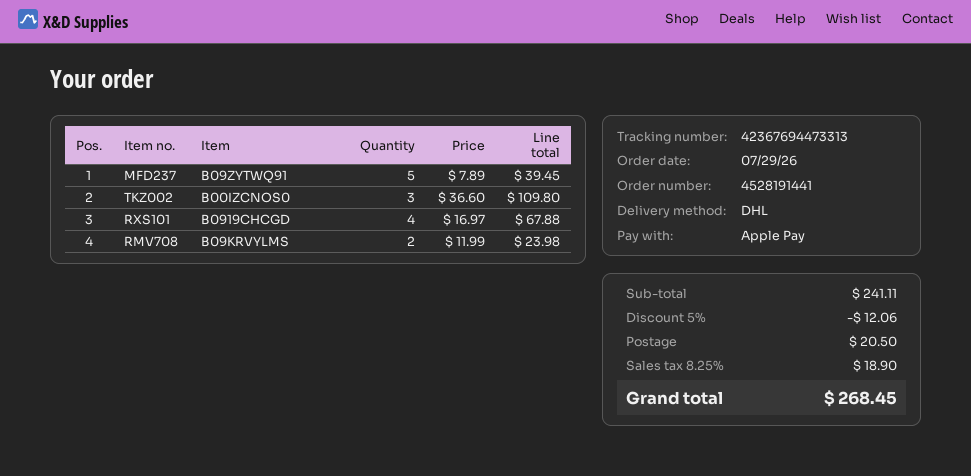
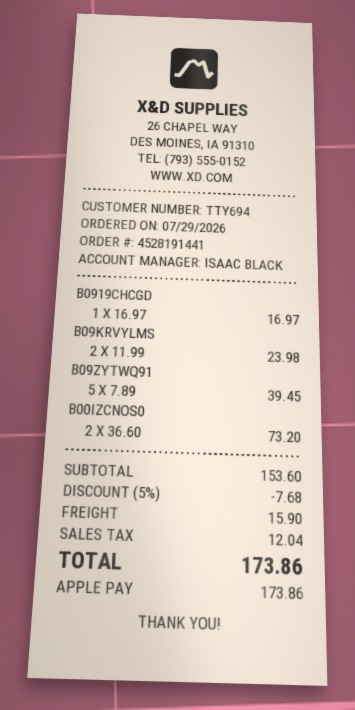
B00IZCNOS0: 3 x 36.60 = 109.80 -> 2 x 36.60 = 73.20
B0919CHCGD: 4 x 16.97 = 67.88 -> 1 x 16.97 = 16.97
subtotal: 241.11 -> 153.60
discount: 5% = 12.06 -> 5% = 7.68
shipping: 20.50 -> 15.90
tax: 18.90 -> 12.04
total: 268.45 -> 173.86

